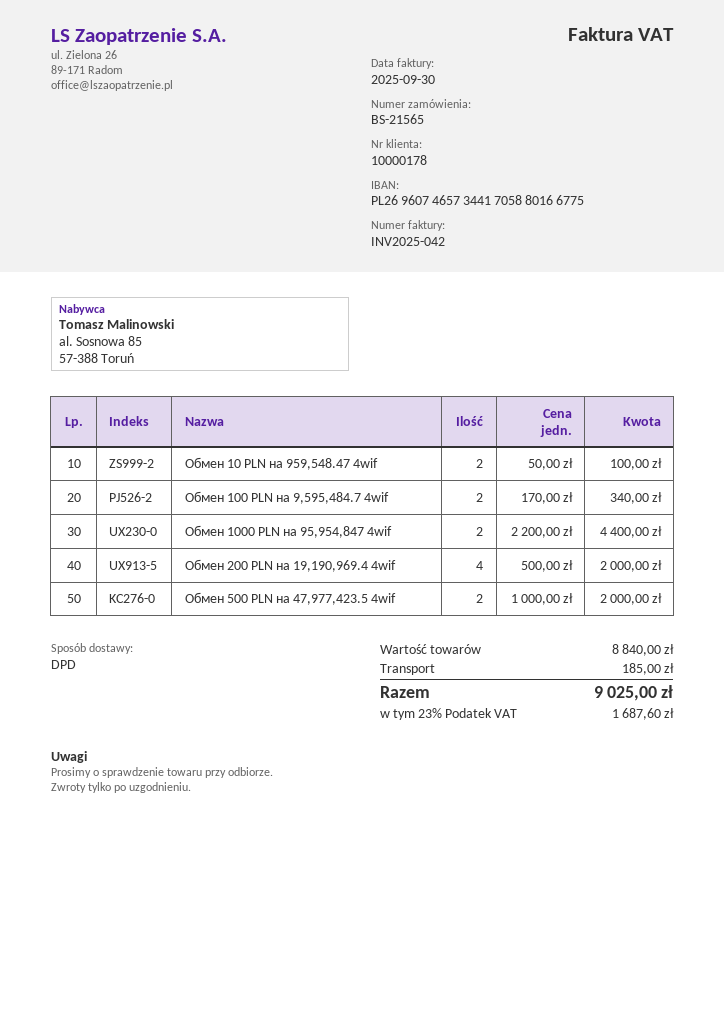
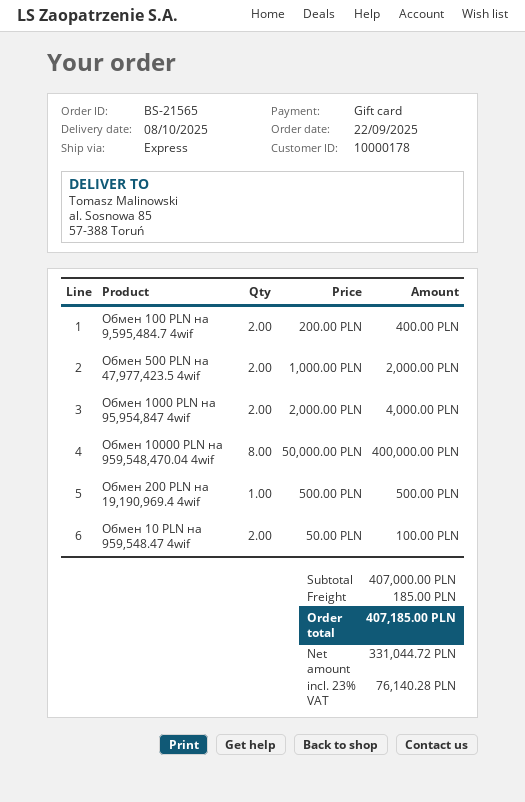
shipping method: DPD -> express
Обмен 100 PLN на 9,595,484.7 4wif: 2 x 170.00 = 340.00 -> 2 x 200.00 = 400.00
Обмен 1000 PLN на 95,954,847 4wif: 2 x 2200.00 = 4400.00 -> 2 x 2000.00 = 4000.00
Обмен 200 PLN на 19,190,969.4 4wif: 4 x 500.00 = 2000.00 -> 1 x 500.00 = 500.00
Обмен 10000 PLN на 959,548,470.04 4wif: none -> 8 x 50000.00 = 400000.00
subtotal: 8840.00 -> 407000.00
tax: 23% = 1687.60 -> 23% = 76140.28
total: 9025.00 -> 407185.00

